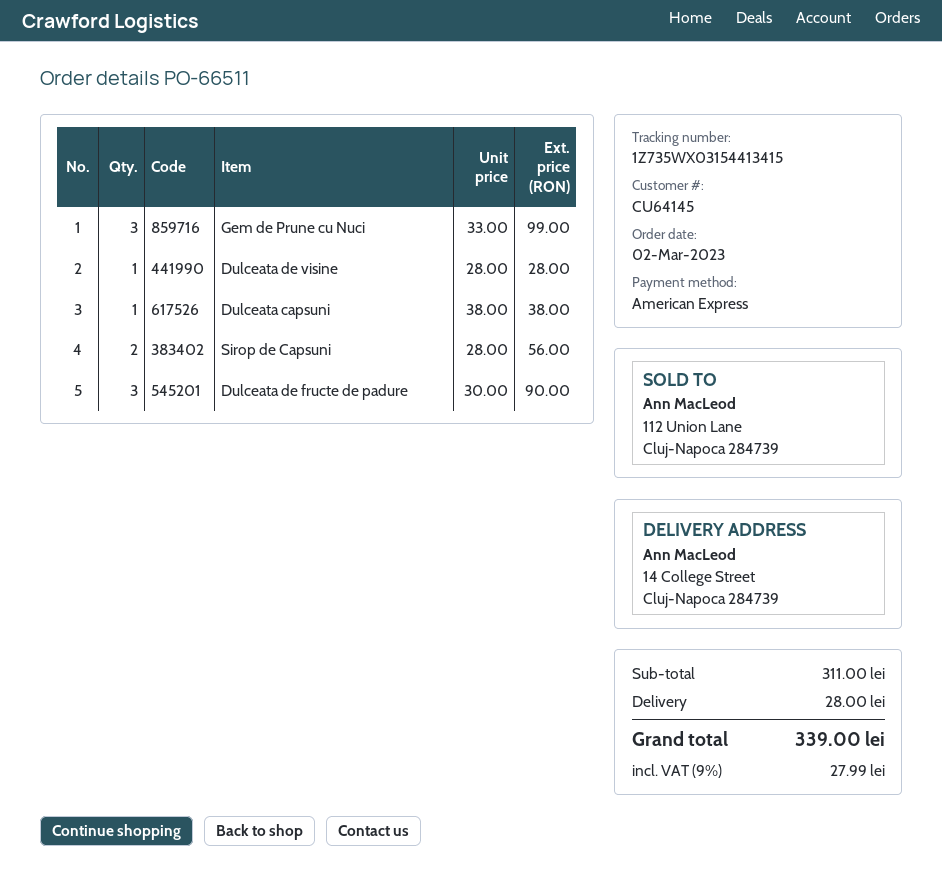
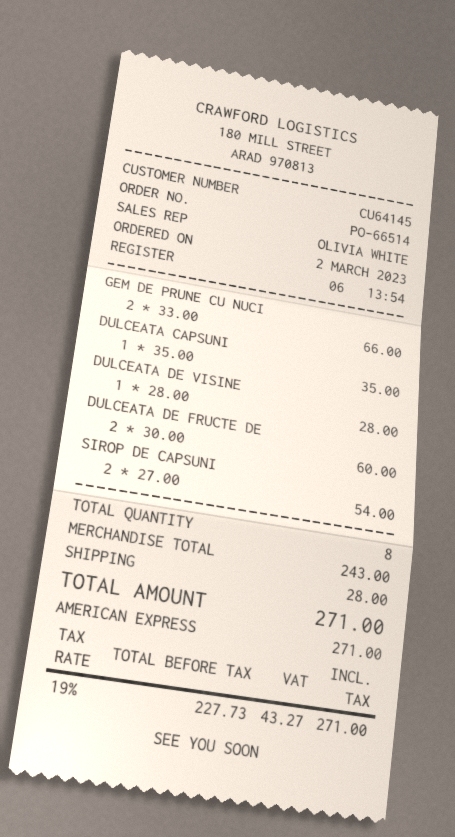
order number: PO-66511 -> PO-66514
Gem de Prune cu Nuci: 3 x 33.00 = 99.00 -> 2 x 33.00 = 66.00
Dulceata capsuni: 1 x 38.00 = 38.00 -> 1 x 35.00 = 35.00
Sirop de Capsuni: 2 x 28.00 = 56.00 -> 2 x 27.00 = 54.00
Dulceata de fructe de padure: 3 x 30.00 = 90.00 -> 2 x 30.00 = 60.00
subtotal: 311.00 -> 243.00
tax: 9% = 27.99 -> 19% = 43.27
total: 339.00 -> 271.00

